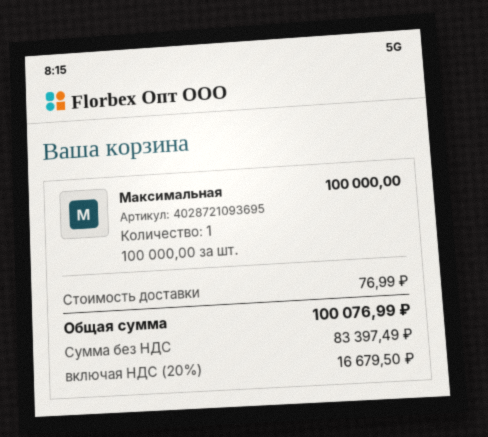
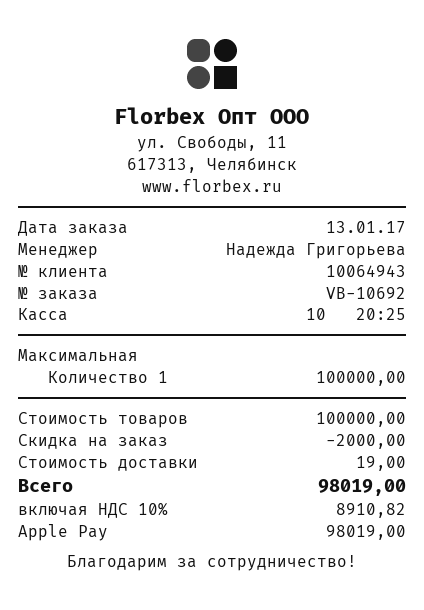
discount: none -> 2000.00
shipping: 76.99 -> 19.00
tax: 20% = 16679.50 -> 10% = 8910.82
total: 100076.99 -> 98019.00

